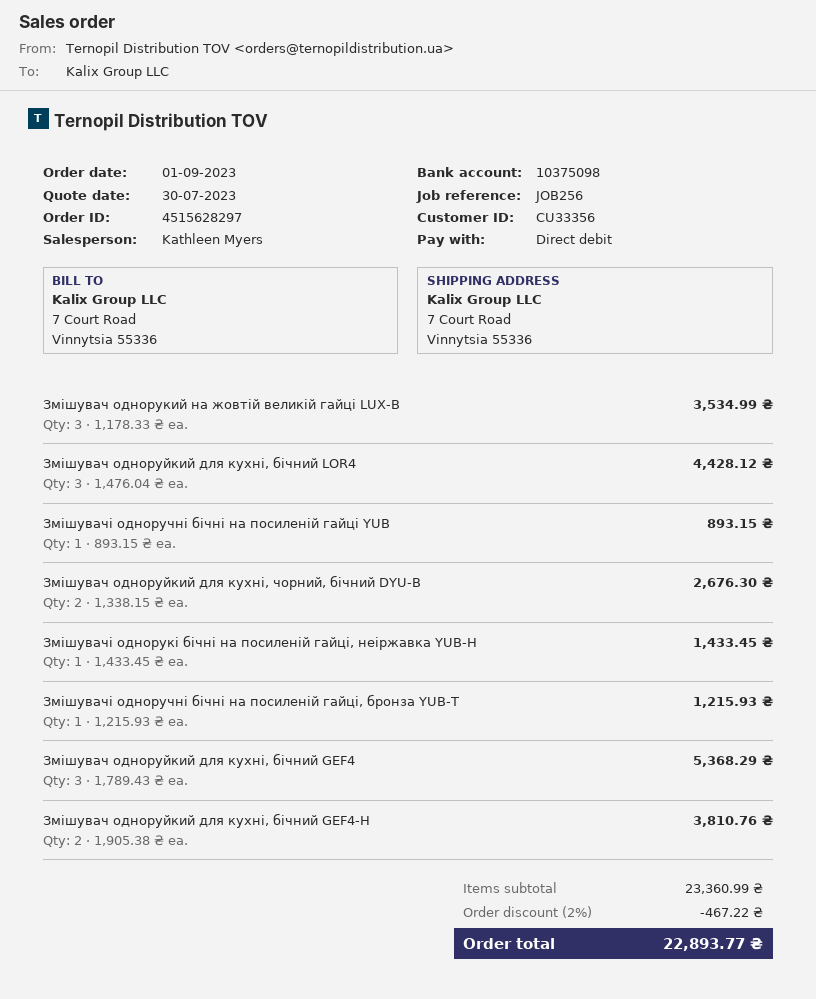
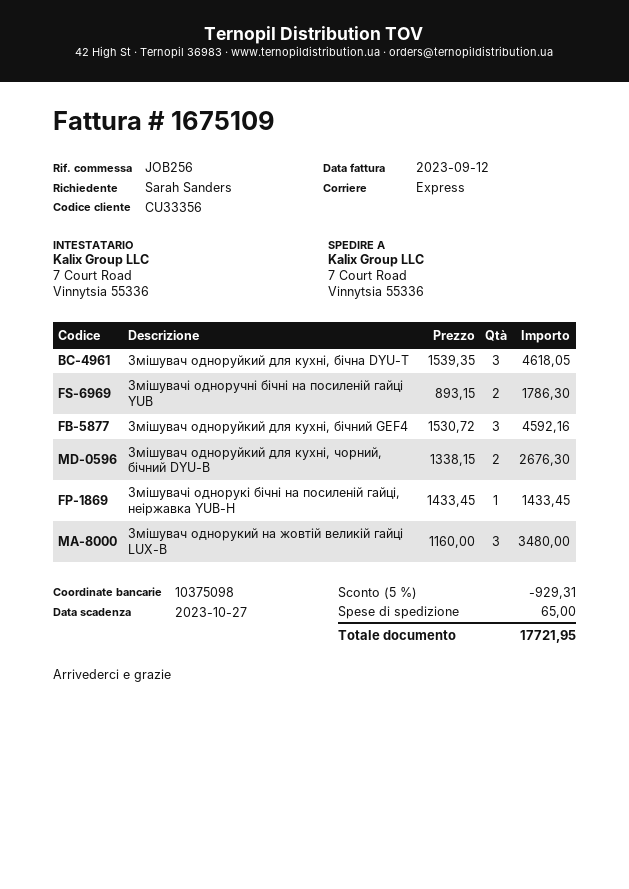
Змішувач однорукий на жовтій великій гайці LUX-B: 3 x 1178.33 = 3534.99 -> 3 x 1160.00 = 3480.00
Змішувач одноруйкий для кухні, бічний LOR4: 3 x 1476.04 = 4428.12 -> none
Змішувачі одноручні бічні на посиленій гайці YUB: 1 x 893.15 = 893.15 -> 2 x 893.15 = 1786.30
Змішувачі одноручні бічні на посиленій гайці, бронза YUB-T: 1 x 1215.93 = 1215.93 -> none
Змішувач одноруйкий для кухні, бічний GEF4: 3 x 1789.43 = 5368.29 -> 3 x 1530.72 = 4592.16
Змішувач одноруйкий для кухні, бічний GEF4-H: 2 x 1905.38 = 3810.76 -> none
Змішувач одноруйкий для кухні, бічна DYU-T: none -> 3 x 1539.35 = 4618.05
discount: 2% = 467.22 -> 5% = 929.31
shipping: none -> 65.00
total: 22893.77 -> 17721.95

